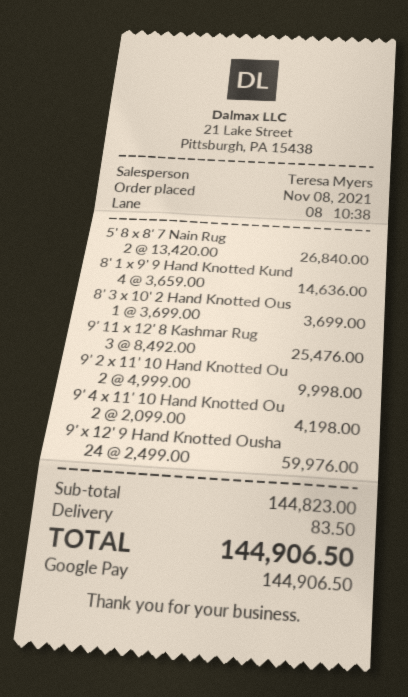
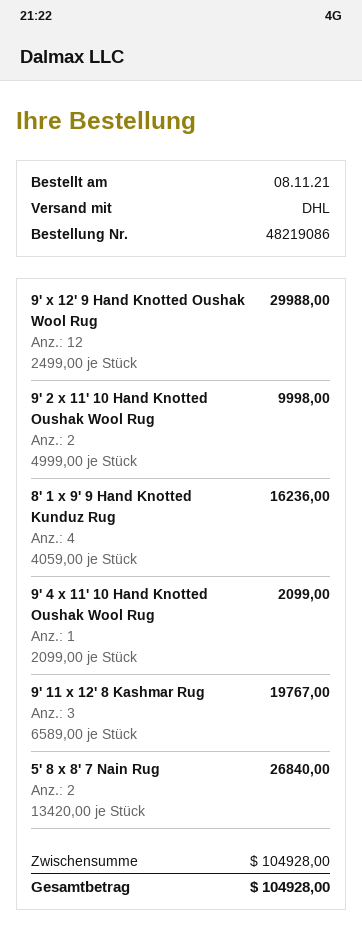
8' 1 x 9' 9 Hand Knotted Kund: 4 x 3659.00 = 14636.00 -> 4 x 4059.00 = 16236.00
8' 3 x 10' 2 Hand Knotted Ous: 1 x 3699.00 = 3699.00 -> none
9' 11 x 12' 8 Kashmar Rug: 3 x 8492.00 = 25476.00 -> 3 x 6589.00 = 19767.00
9' 4 x 11' 10 Hand Knotted Ou: 2 x 2099.00 = 4198.00 -> 1 x 2099.00 = 2099.00
9' x 12' 9 Hand Knotted Ousha: 24 x 2499.00 = 59976.00 -> 12 x 2499.00 = 29988.00
subtotal: 144823.00 -> 104928.00
shipping: 83.50 -> none
total: 144906.50 -> 104928.00

